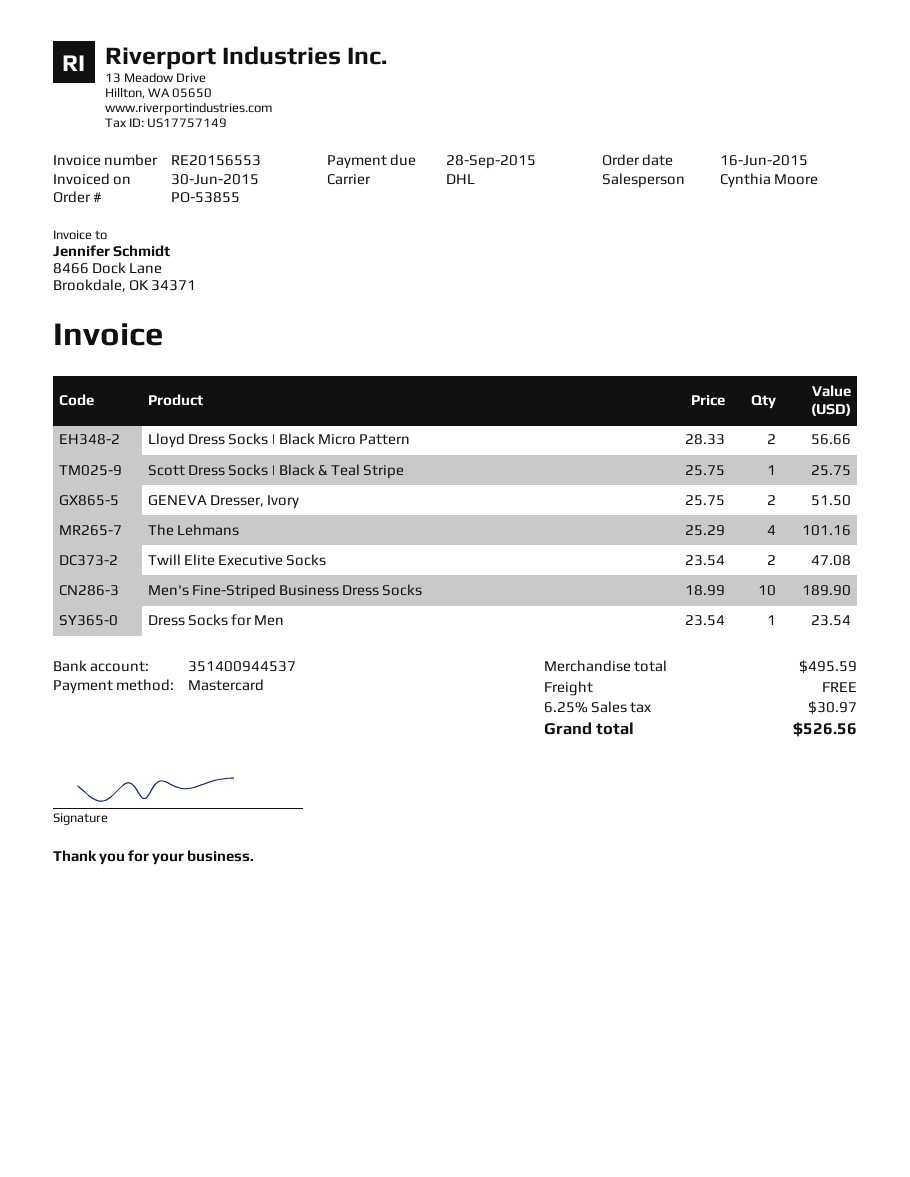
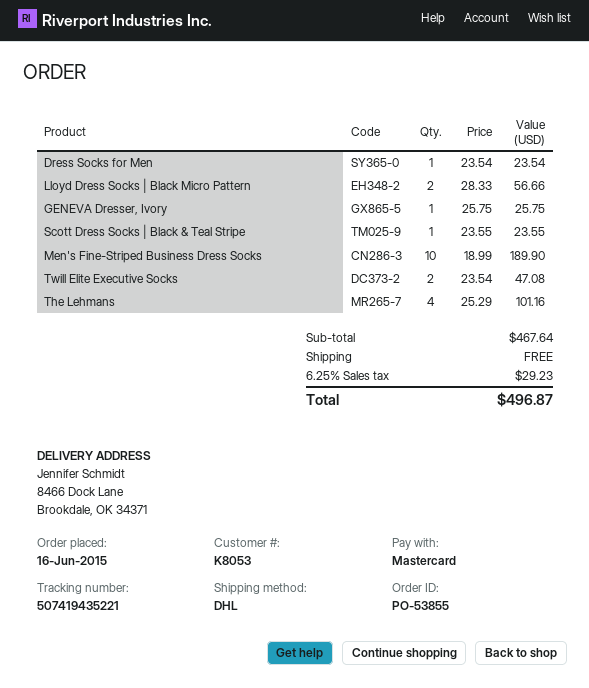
Scott Dress Socks | Black & Teal Stripe: 1 x 25.75 = 25.75 -> 1 x 23.55 = 23.55
GENEVA Dresser, Ivory: 2 x 25.75 = 51.50 -> 1 x 25.75 = 25.75
subtotal: 495.59 -> 467.64
tax: 6.25% = 30.97 -> 6.25% = 29.23
total: 526.56 -> 496.87

